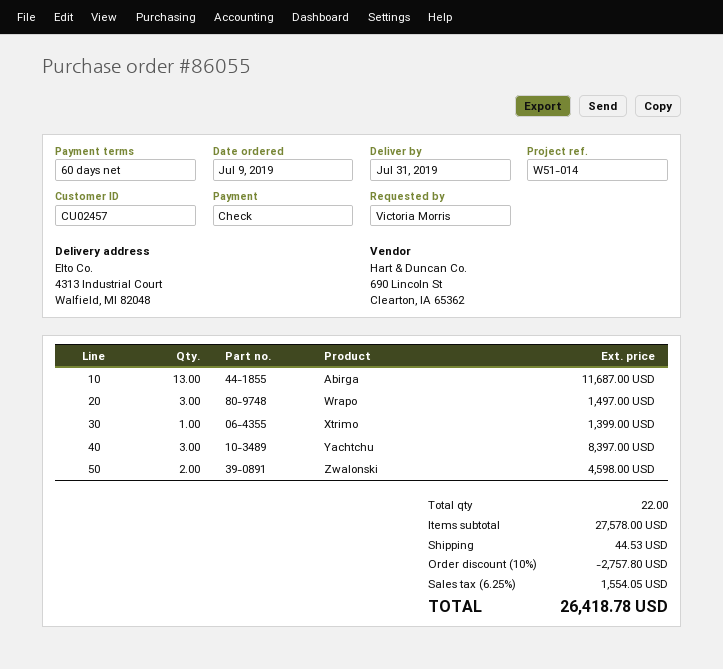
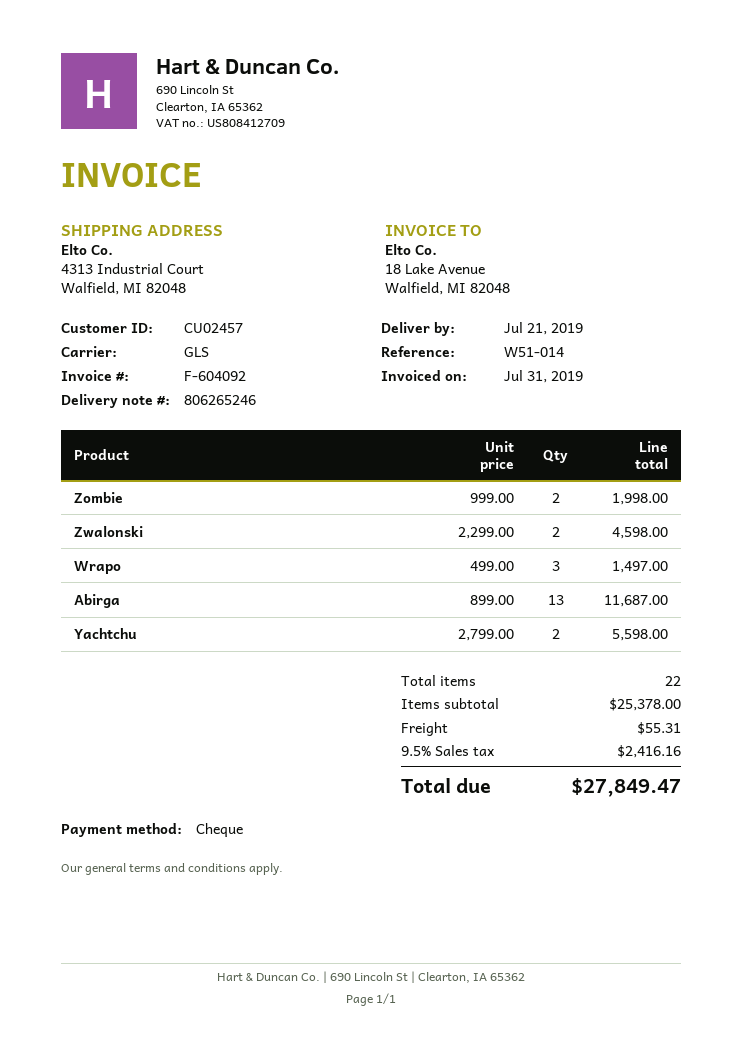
delivery date: 2019-07-31 -> 2019-07-21
Xtrimo: 1 for 1399.00 -> none
Yachtchu: 3 for 8397.00 -> 2 for 5598.00
Zombie: none -> 2 for 1998.00
subtotal: 27578.00 -> 25378.00
discount: 10% = 2757.80 -> none
shipping: 44.53 -> 55.31
tax: 6.25% = 1554.05 -> 9.5% = 2416.16
total: 26418.78 -> 27849.47

